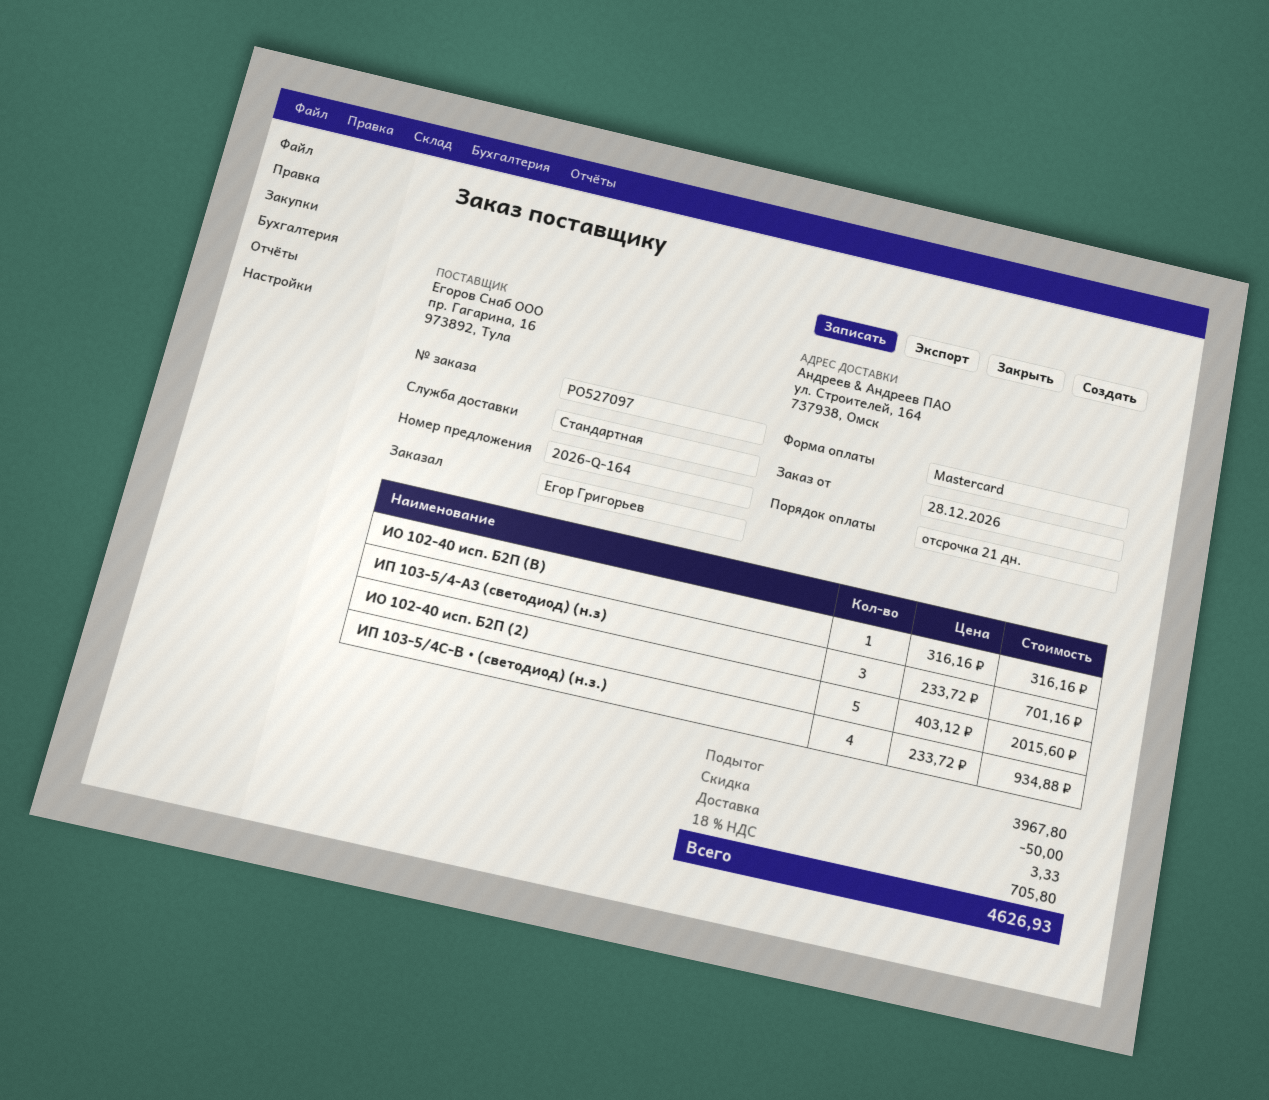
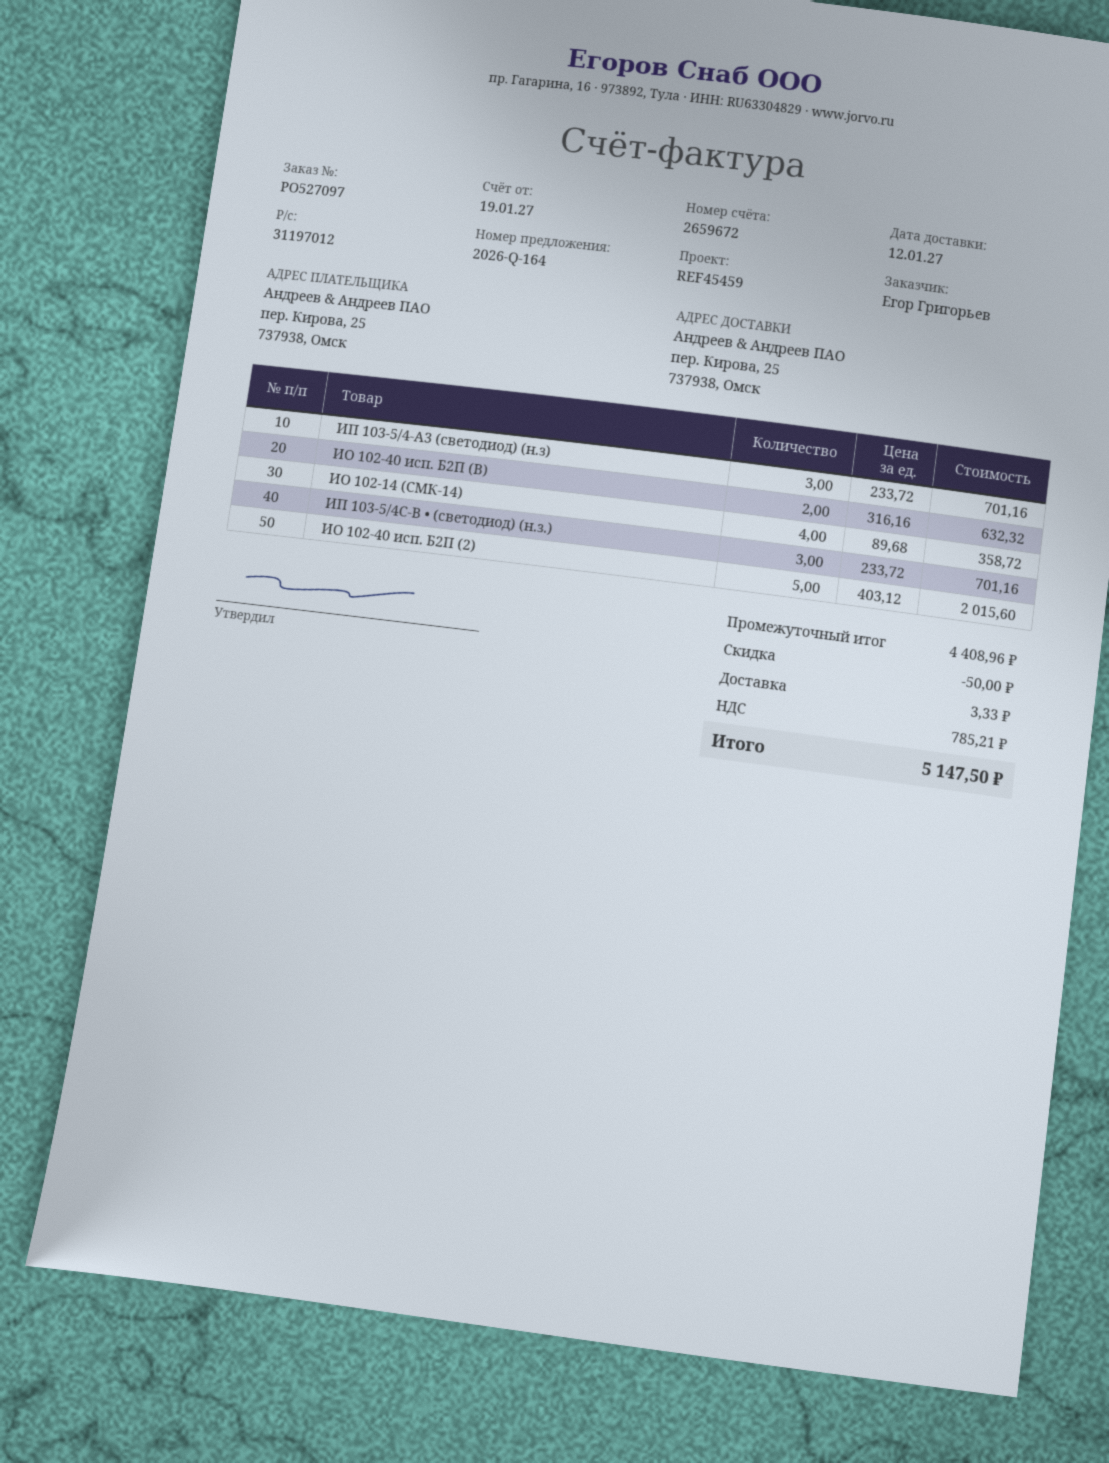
ship to: ул. Строителей, 164, 737938, Омск -> пер. Кирова, 25, 737938, Омск
ИО 102-40 исп. Б2П (В): 1 x 316.16 = 316.16 -> 2 x 316.16 = 632.32
ИП 103-5/4С-В • (светодиод) (н.з.): 4 x 233.72 = 934.88 -> 3 x 233.72 = 701.16
ИО 102-14 (СМК-14): none -> 4 x 89.68 = 358.72
subtotal: 3967.80 -> 4408.96
tax: 705.80 -> 785.21
total: 4626.93 -> 5147.50

